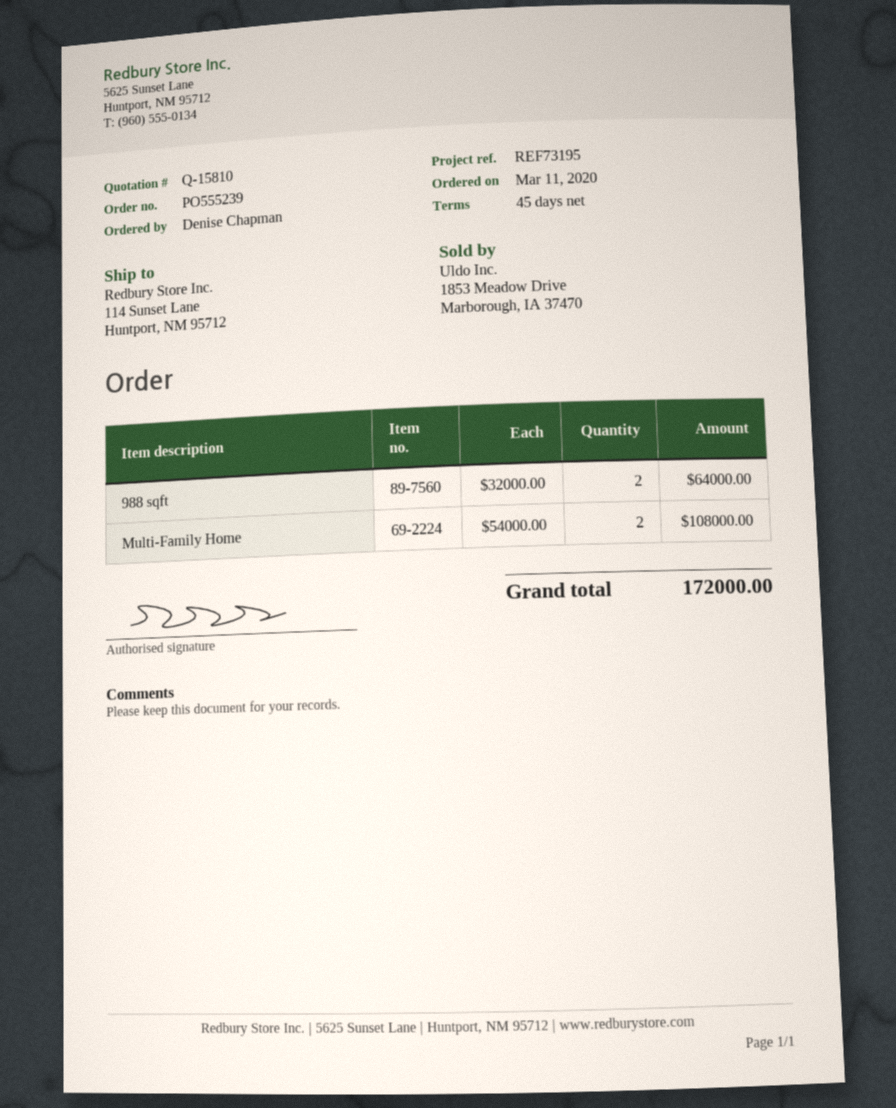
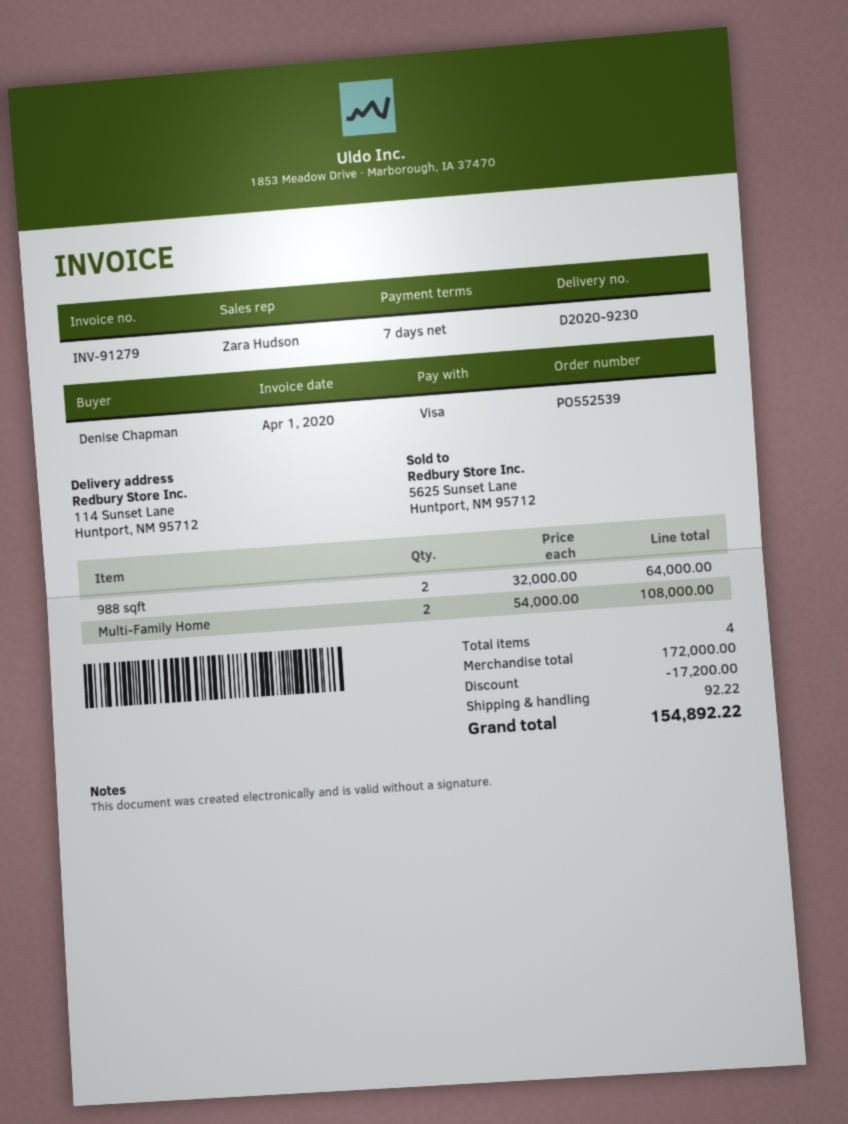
order number: PO555239 -> PO552539
payment terms: 45 days -> 7 days
discount: none -> 17200.00
shipping: none -> 92.22
total: 172000.00 -> 154892.22

